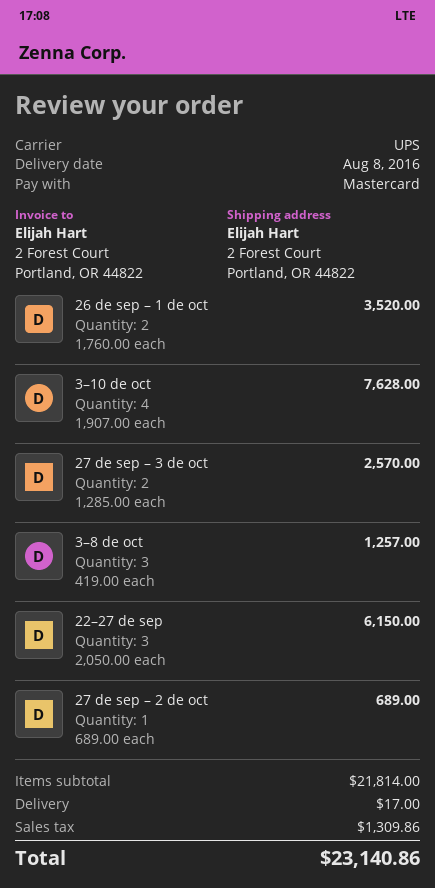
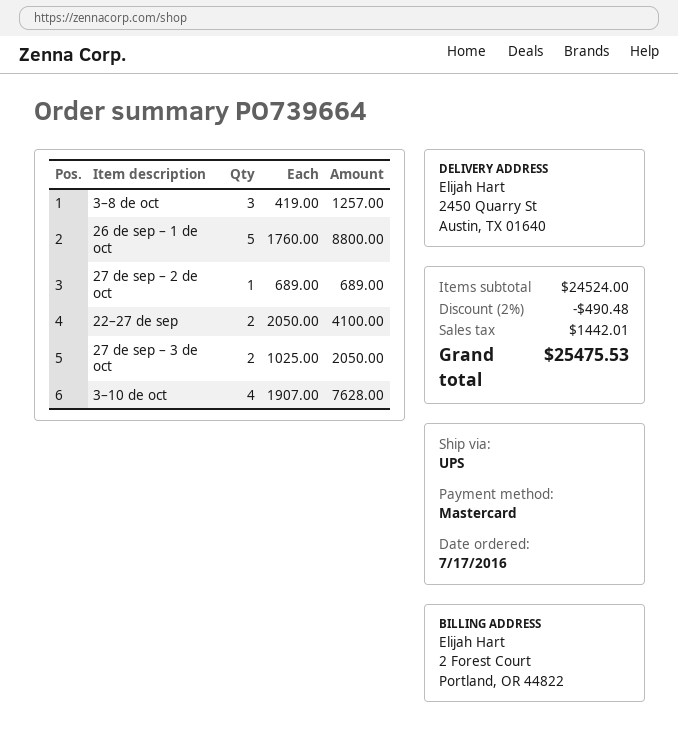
ship to: 2 Forest Court, Portland, OR 44822 -> 2450 Quarry St, Austin, TX 01640
26 de sep – 1 de oct: 2 x 1760.00 = 3520.00 -> 5 x 1760.00 = 8800.00
27 de sep – 3 de oct: 2 x 1285.00 = 2570.00 -> 2 x 1025.00 = 2050.00
22–27 de sep: 3 x 2050.00 = 6150.00 -> 2 x 2050.00 = 4100.00
subtotal: 21814.00 -> 24524.00
discount: none -> 2% = 490.48
shipping: 17.00 -> none
tax: 1309.86 -> 1442.01
total: 23140.86 -> 25475.53

